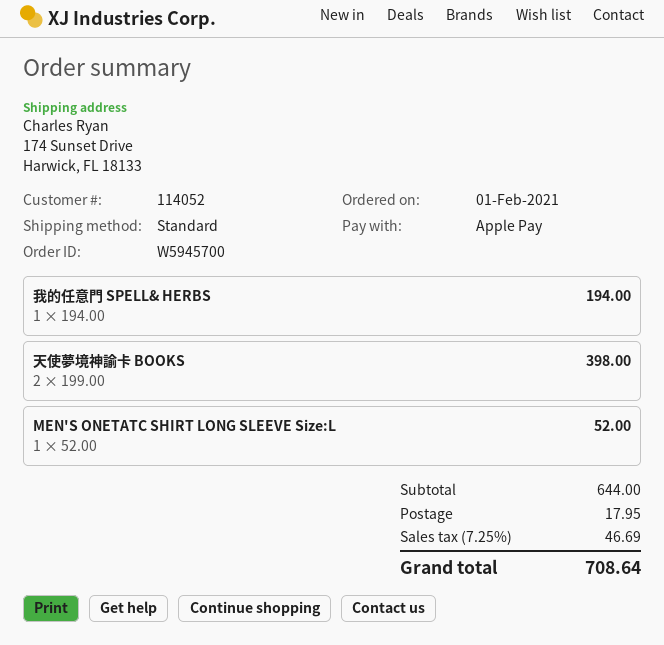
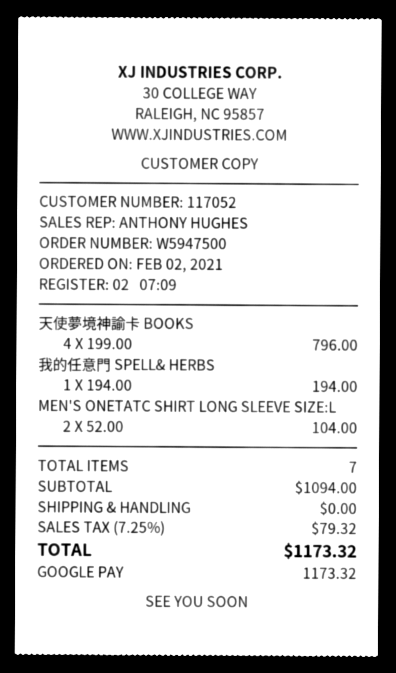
order number: W5945700 -> W5947500
order date: 2021-02-01 -> 2021-02-02
customer number: 114052 -> 117052
payment method: Apple Pay -> Google Pay
天使夢境神諭卡 BOOKS: 2 x 199.00 = 398.00 -> 4 x 199.00 = 796.00
MEN'S ONETATC SHIRT LONG SLEEVE Size:L: 1 x 52.00 = 52.00 -> 2 x 52.00 = 104.00
subtotal: 644.00 -> 1094.00
shipping: 17.95 -> 0.00
tax: 7.25% = 46.69 -> 7.25% = 79.32
total: 708.64 -> 1173.32

